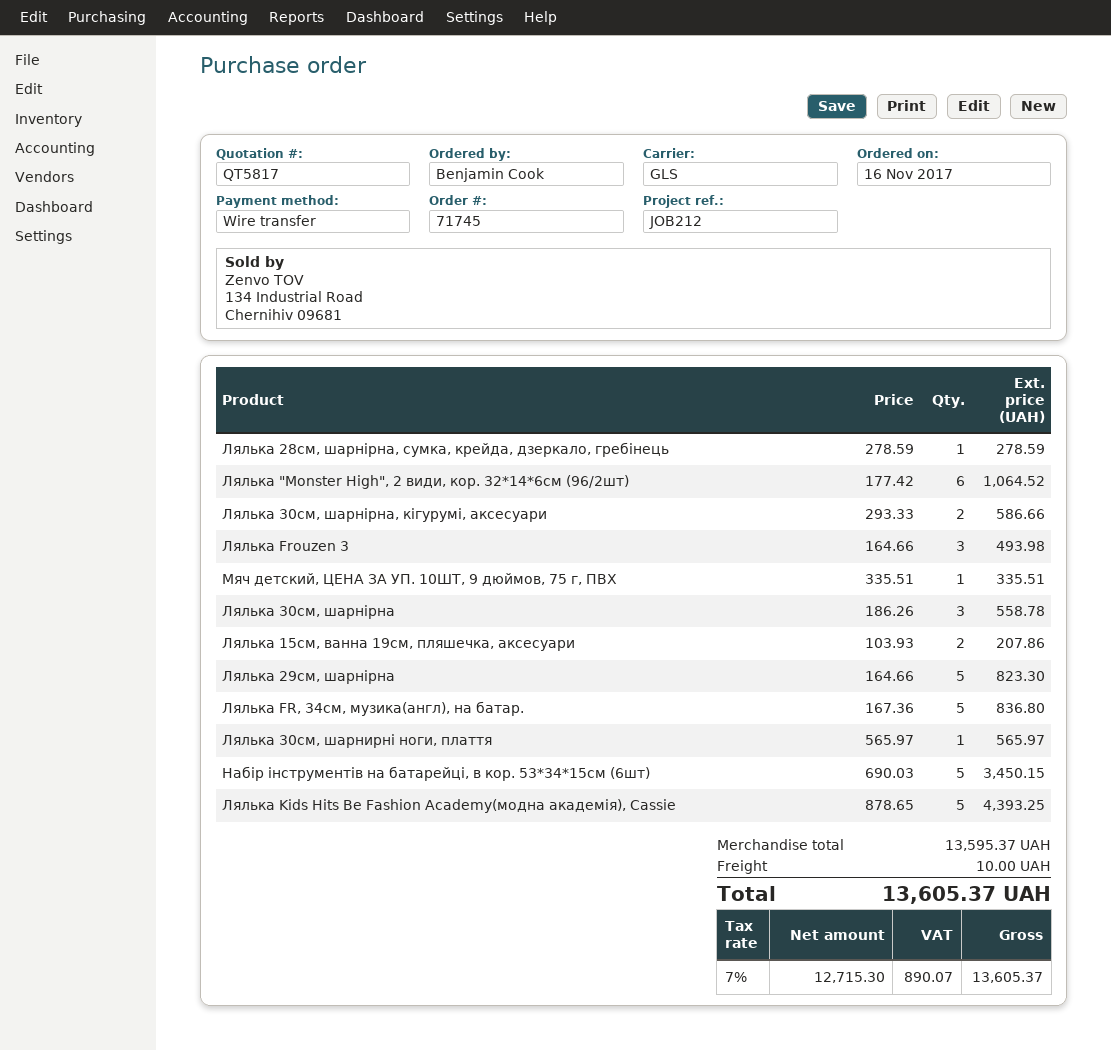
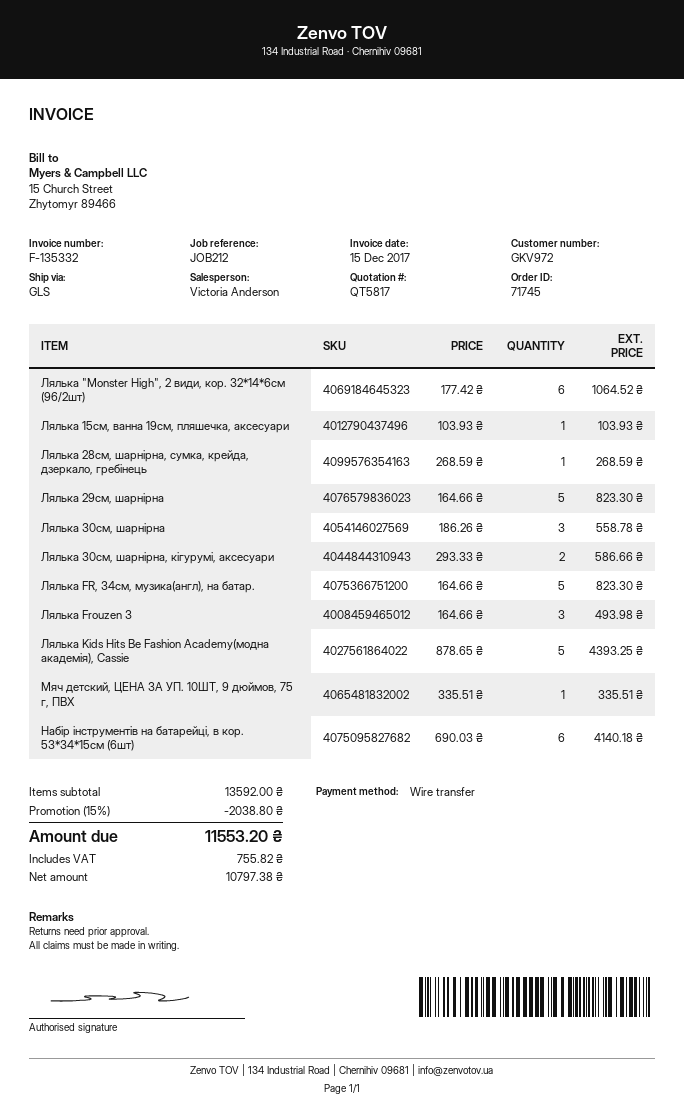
Лялька 28см, шарнірна, сумка, крейда, дзеркало, гребінець: 1 x 278.59 = 278.59 -> 1 x 268.59 = 268.59
Лялька 15см, ванна 19см, пляшечка, аксесуари: 2 x 103.93 = 207.86 -> 1 x 103.93 = 103.93
Лялька FR, 34см, музика(англ), на батар.: 5 x 167.36 = 836.80 -> 5 x 164.66 = 823.30
Лялька 30см, шарнирні ноги, плаття: 1 x 565.97 = 565.97 -> none
Набір інструментів на батарейці, в кор. 53*34*15см (6шт): 5 x 690.03 = 3450.15 -> 6 x 690.03 = 4140.18
subtotal: 13595.37 -> 13592.00
discount: none -> 15% = 2038.80
shipping: 10.00 -> none
net: 12715.30 -> 10797.38
tax: 890.07 -> 755.82
total: 13605.37 -> 11553.20

